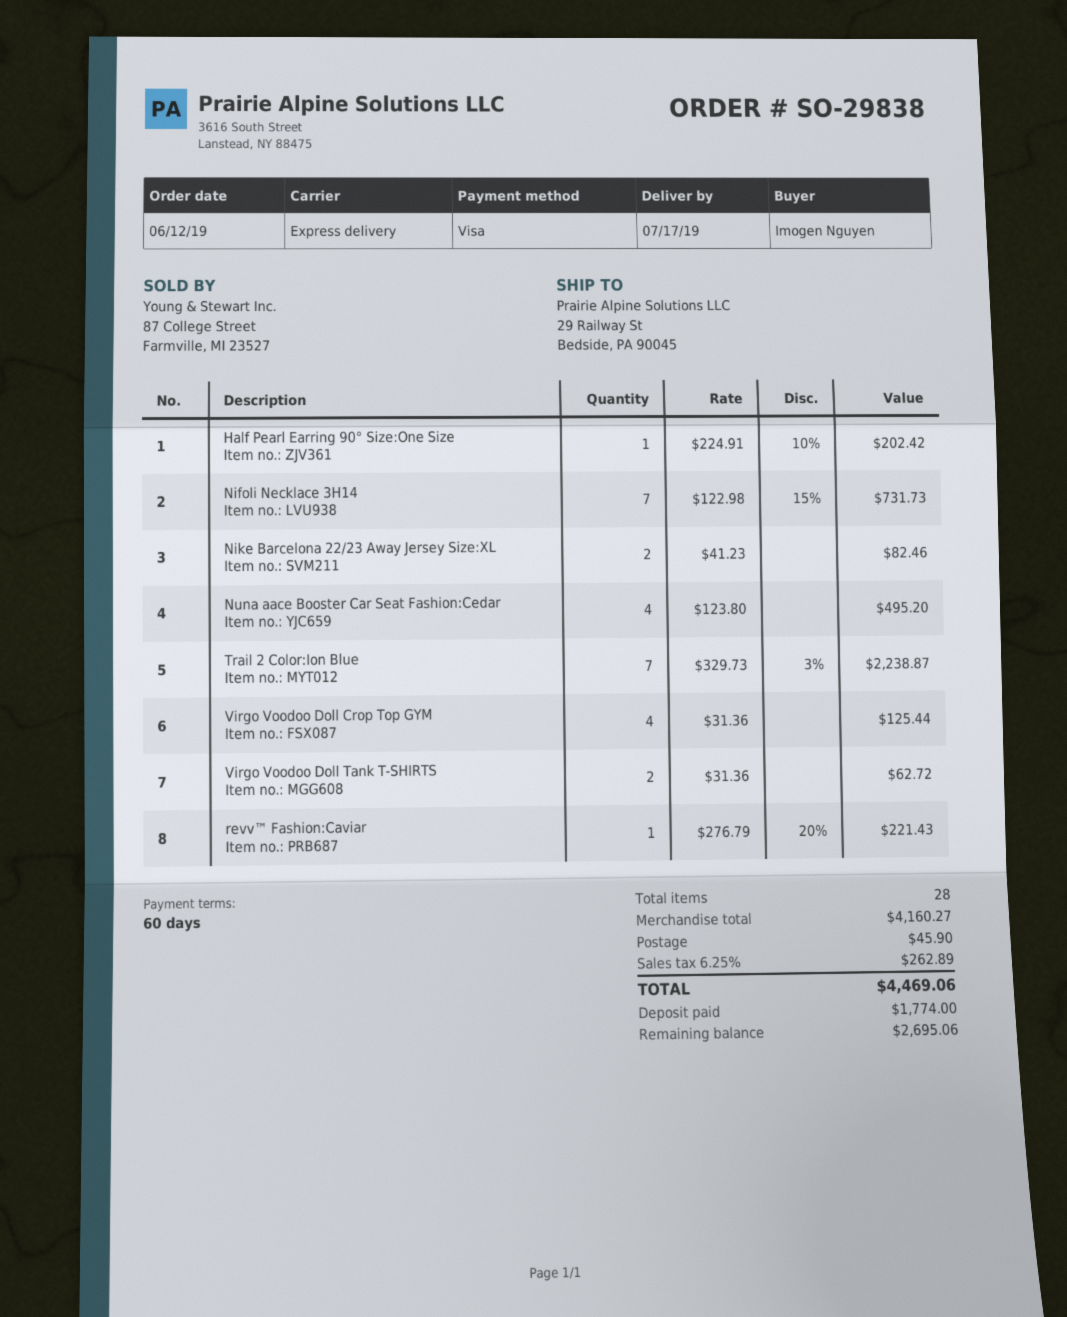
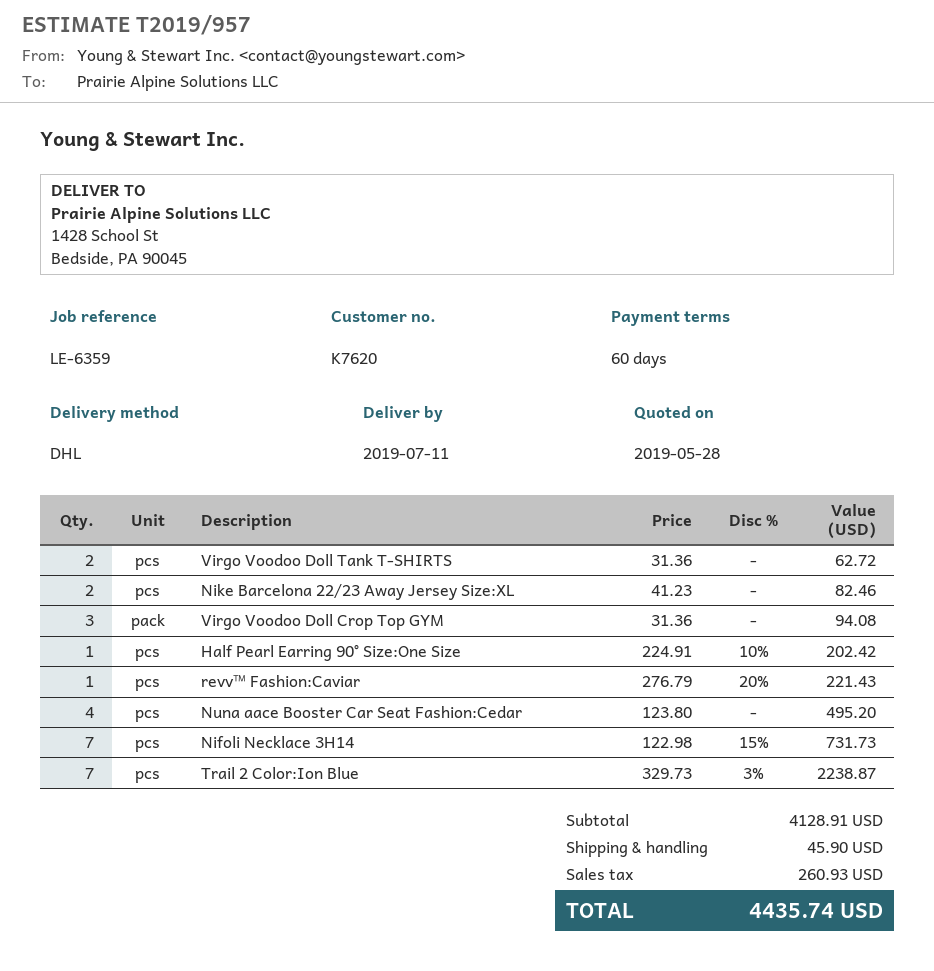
delivery date: 2019-07-17 -> 2019-07-11
shipping method: express -> DHL
ship to: 29 Railway St, Bedside, PA 90045 -> 1428 School St, Bedside, PA 90045
Virgo Voodoo Doll Crop Top GYM: 4 x 31.36 = 125.44 -> 3 x 31.36 = 94.08
subtotal: 4160.27 -> 4128.91
tax: 262.89 -> 260.93
total: 4469.06 -> 4435.74

